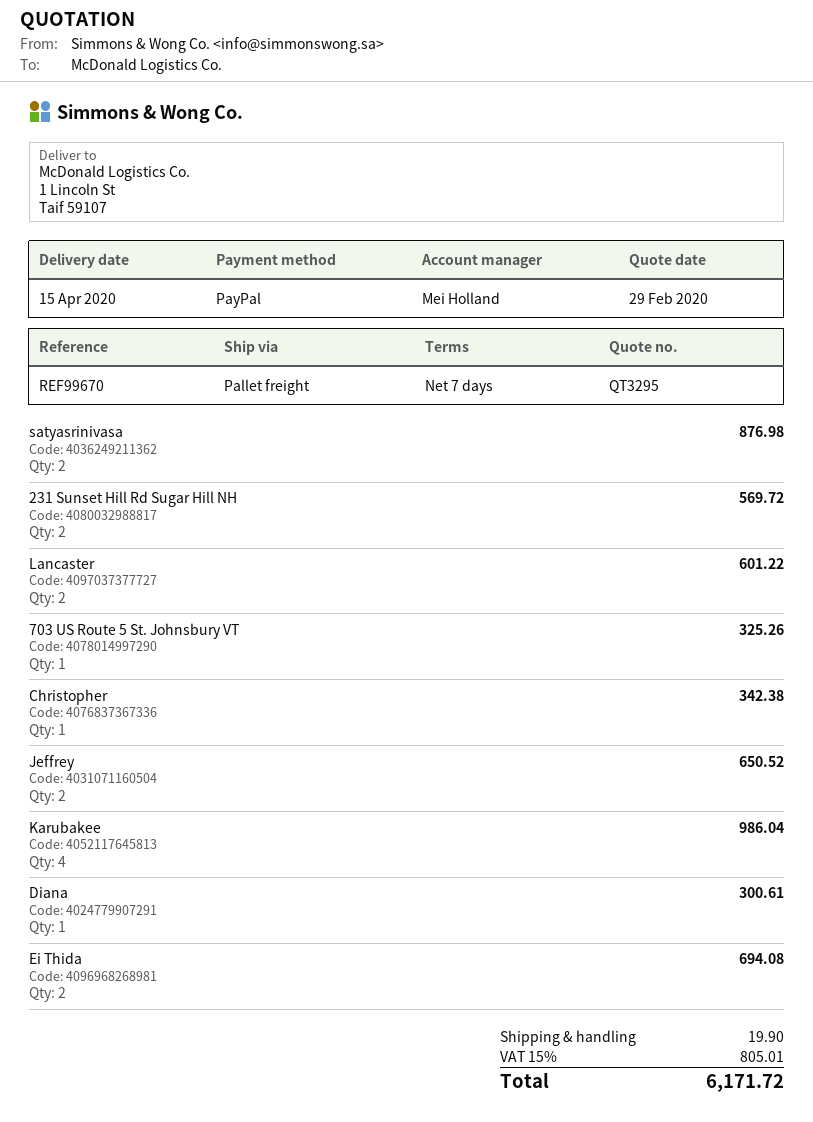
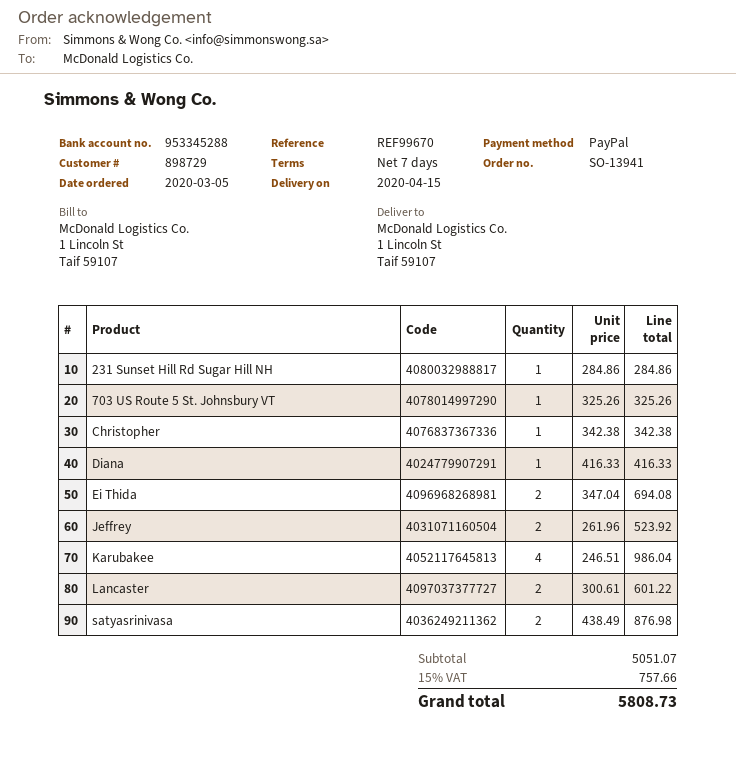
231 Sunset Hill Rd Sugar Hill NH: 2 for 569.72 -> 1 for 284.86
Jeffrey: 2 for 650.52 -> 2 for 523.92
Diana: 1 for 300.61 -> 1 for 416.33
shipping: 19.90 -> none
tax: 15% = 805.01 -> 15% = 757.66
total: 6171.72 -> 5808.73

